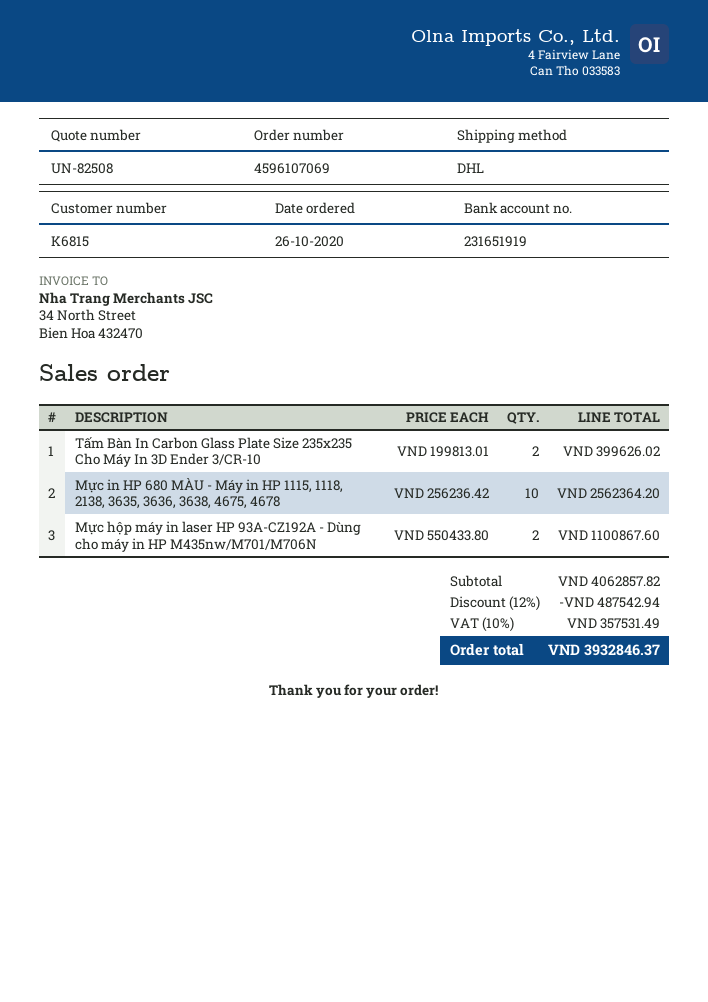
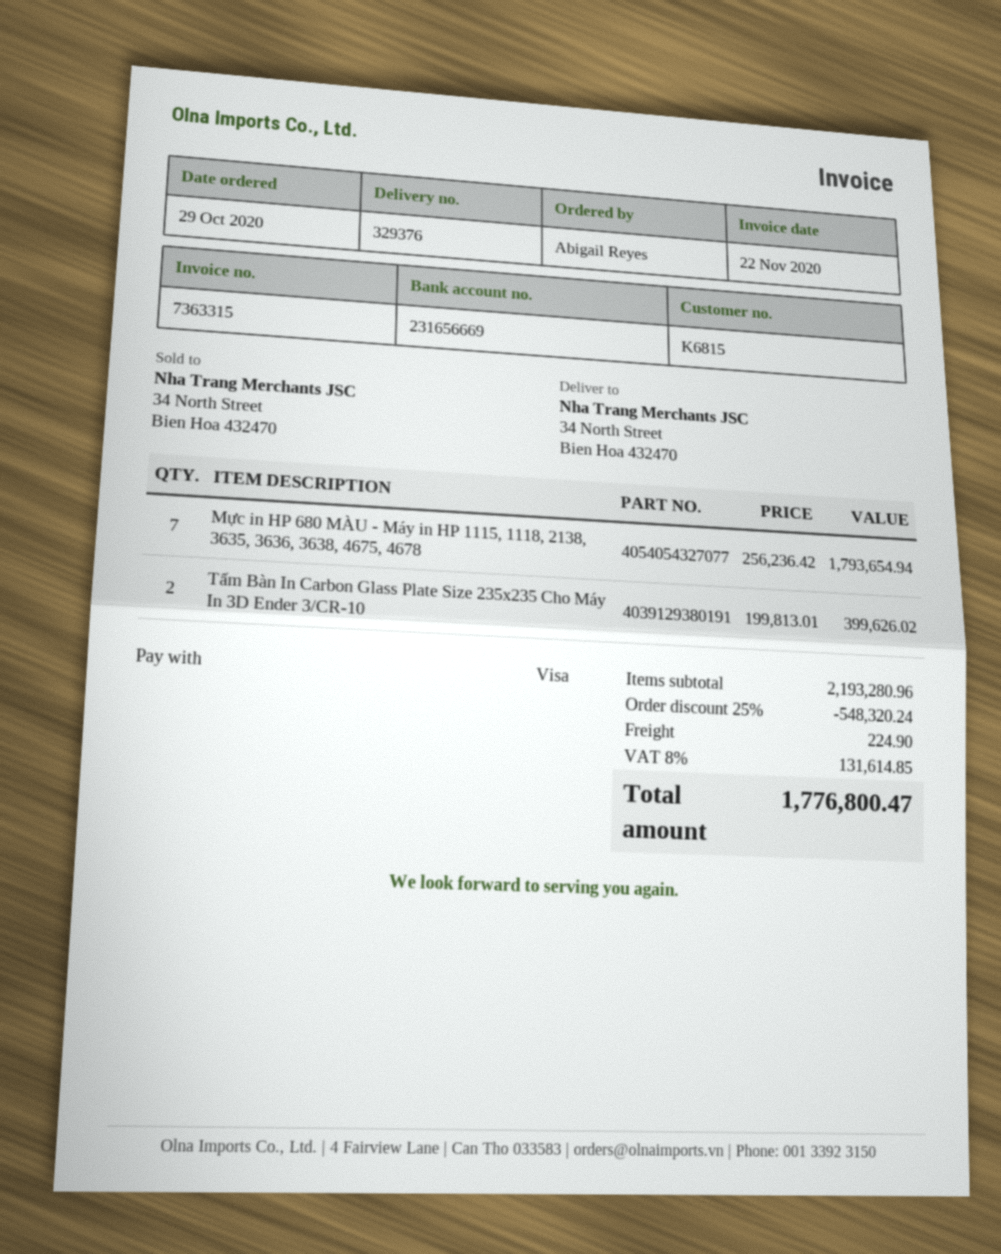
order date: 2020-10-26 -> 2020-10-29
bank account: 231651919 -> 231656669
Mực in HP 680 MÀU - Máy in HP 1115, 1118, 2138, 3635, 3636, 3638, 4675, 4678: 10 x 256236.42 = 2562364.20 -> 7 x 256236.42 = 1793654.94
Mực hộp máy in laser HP 93A-CZ192A - Dùng cho máy in HP M435nw/M701/M706N: 2 x 550433.80 = 1100867.60 -> none
subtotal: 4062857.82 -> 2193280.96
discount: 12% = 487542.94 -> 25% = 548320.24
shipping: none -> 224.90
tax: 10% = 357531.49 -> 8% = 131614.85
total: 3932846.37 -> 1776800.47

